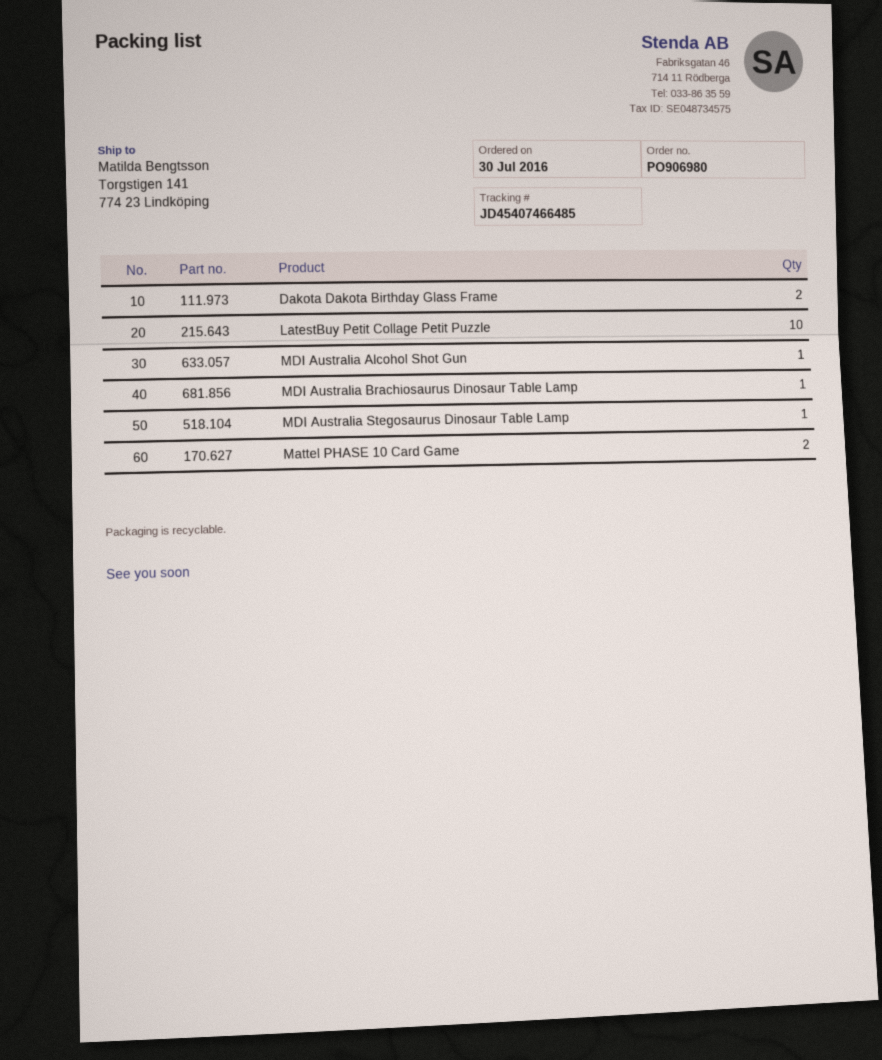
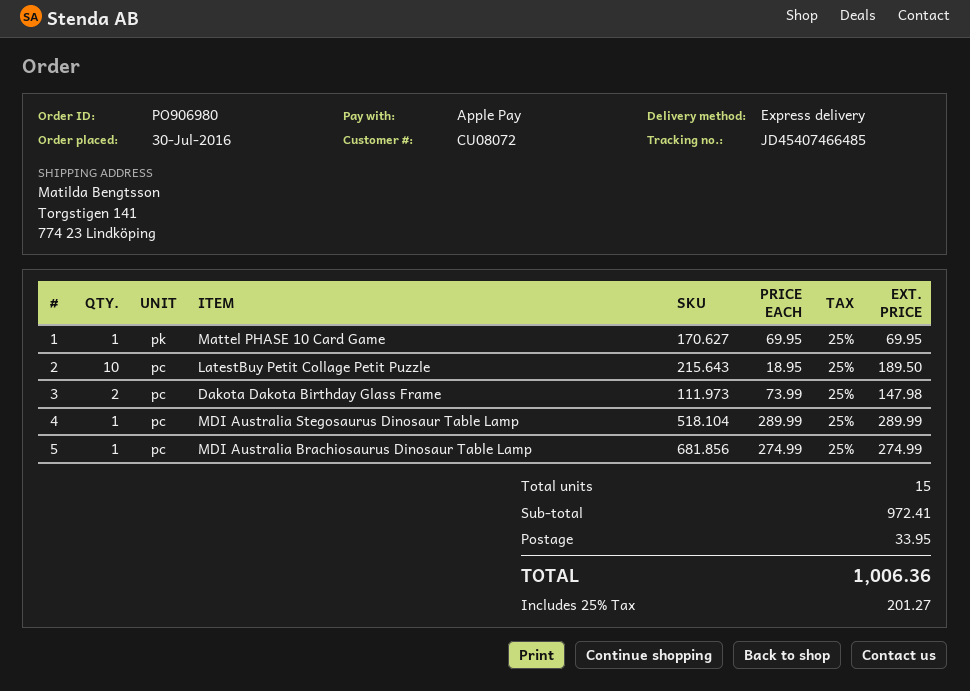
MDI Australia Alcohol Shot Gun: 1 -> none
Mattel PHASE 10 Card Game: 2 -> 1

